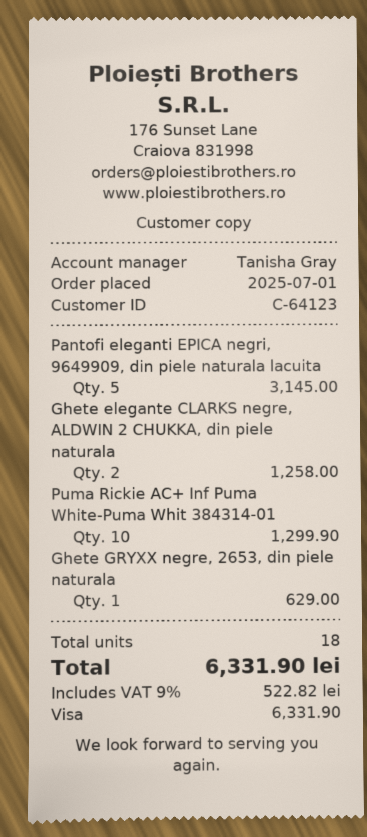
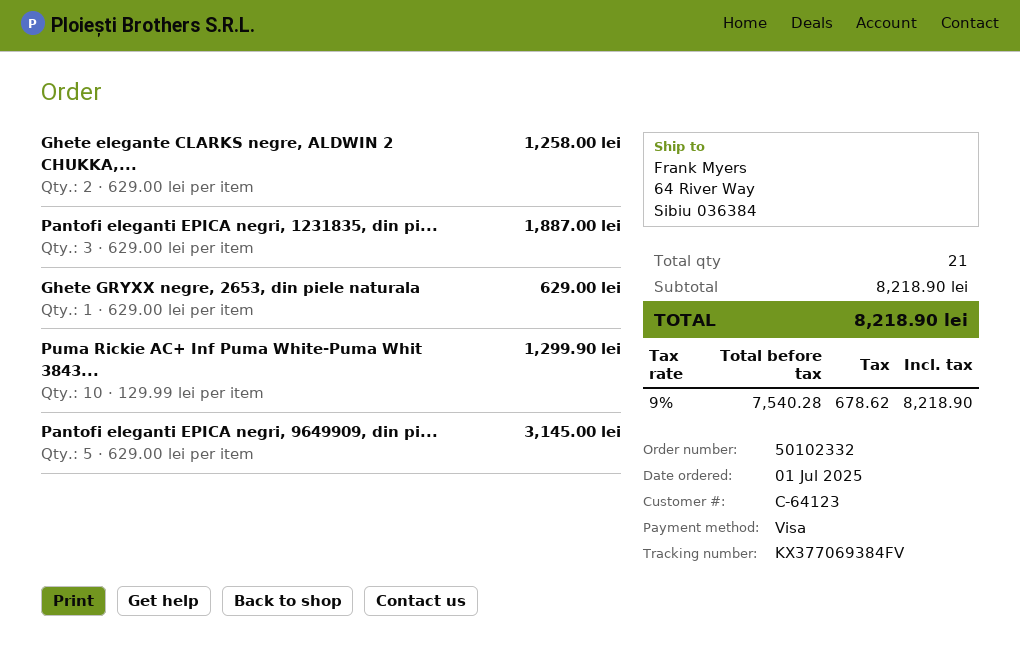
Pantofi eleganti EPICA negri, 1231835, din pi...: none -> 3 for 1887.00
total quantity: 18 -> 21
tax: 9% = 522.82 -> 9% = 678.62
total: 6331.90 -> 8218.90

